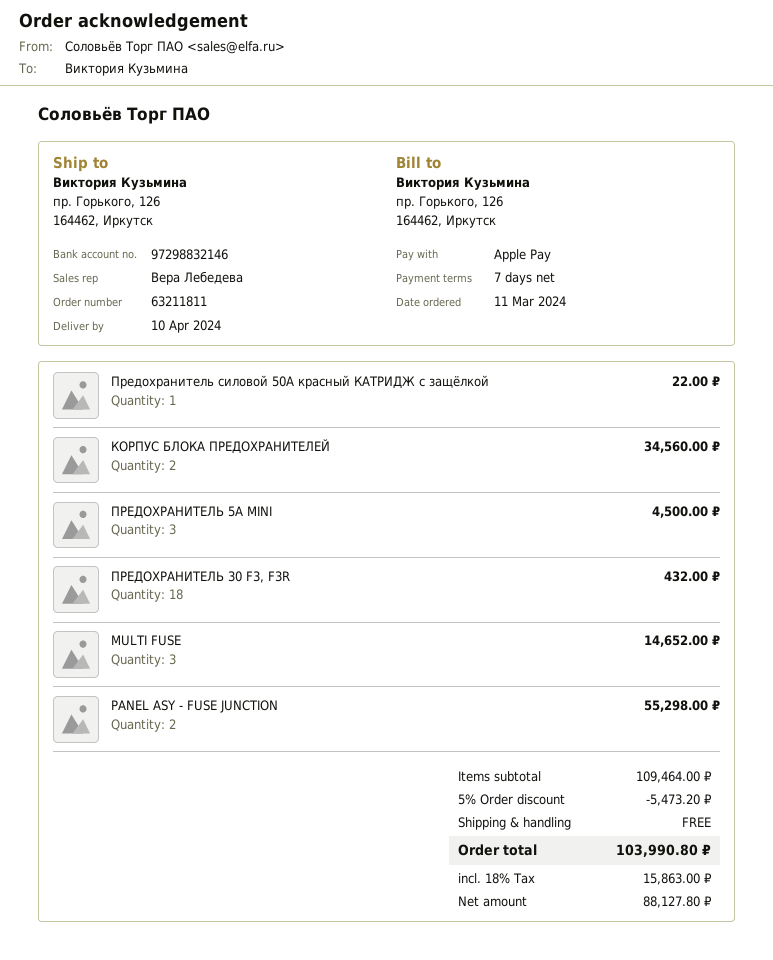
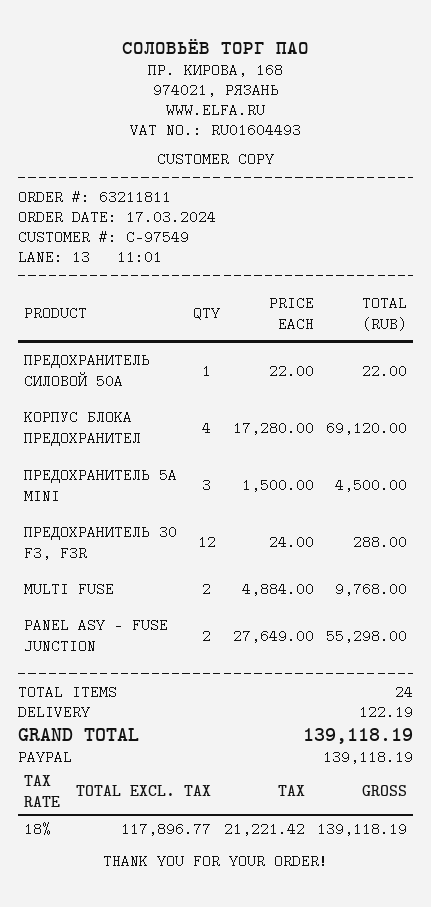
order date: 2024-03-11 -> 2024-03-17
payment method: Apple Pay -> PayPal
КОРПУС БЛОКА ПРЕДОХРАНИТЕЛЕЙ: 2 for 34560.00 -> 4 for 69120.00
ПРЕДОХРАНИТЕЛЬ 30 F3, F3R: 18 for 432.00 -> 12 for 288.00
MULTI FUSE: 3 for 14652.00 -> 2 for 9768.00
discount: 5% = 5473.20 -> none
shipping: 0.00 -> 122.19
net: 88127.80 -> 117896.77
tax: 18% = 15863.00 -> 18% = 21221.42
total: 103990.80 -> 139118.19

